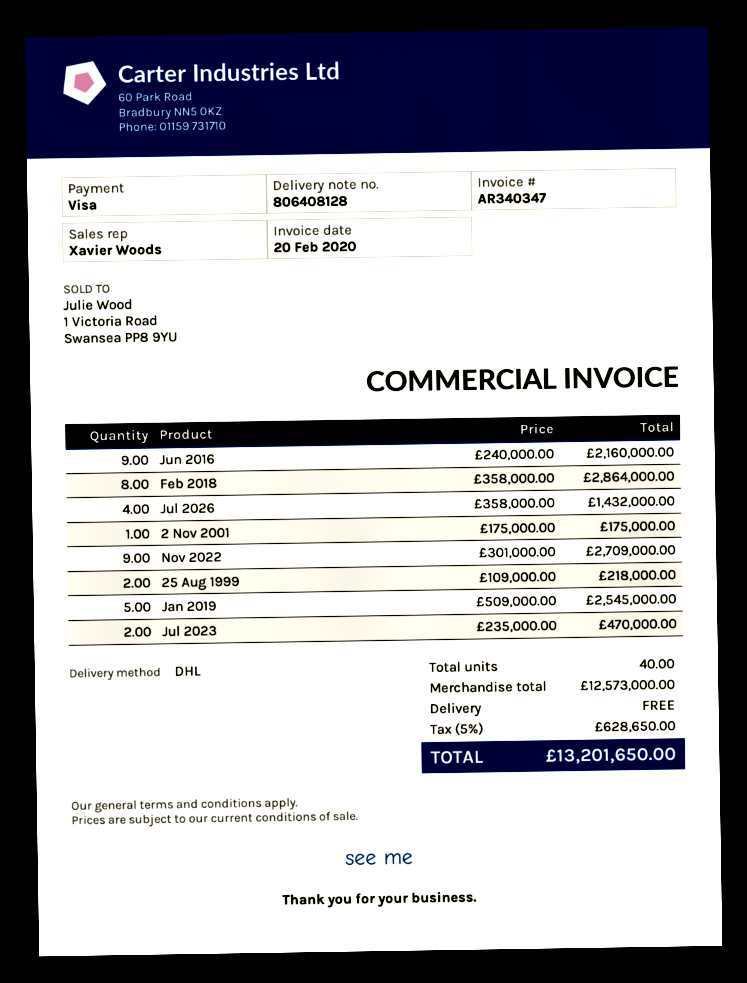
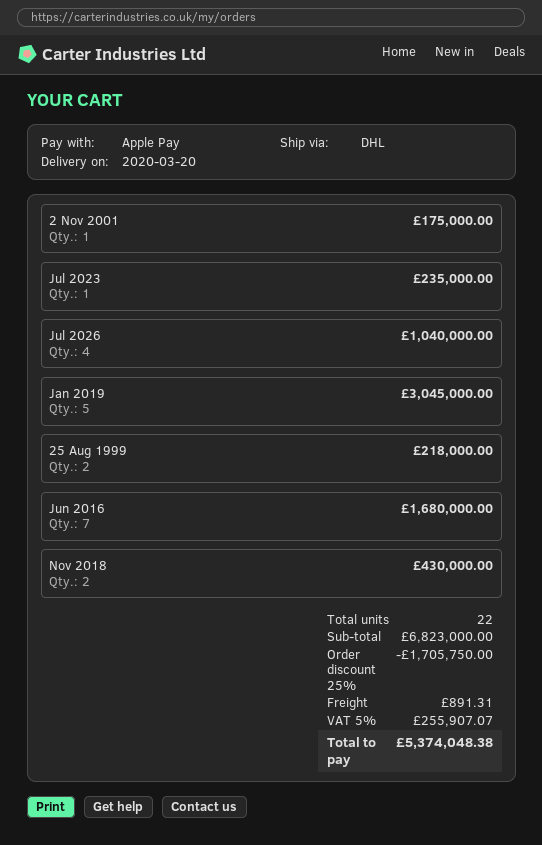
payment method: Visa -> Apple Pay
Jun 2016: 9 for 2160000.00 -> 7 for 1680000.00
Feb 2018: 8 for 2864000.00 -> none
Jul 2026: 4 for 1432000.00 -> 4 for 1040000.00
Nov 2022: 9 for 2709000.00 -> none
Jan 2019: 5 for 2545000.00 -> 5 for 3045000.00
Jul 2023: 2 for 470000.00 -> 1 for 235000.00
Nov 2018: none -> 2 for 430000.00
total quantity: 40 -> 22
subtotal: 12573000.00 -> 6823000.00
discount: none -> 25% = 1705750.00
shipping: 0.00 -> 891.31
tax: 5% = 628650.00 -> 5% = 255907.07
total: 13201650.00 -> 5374048.38

